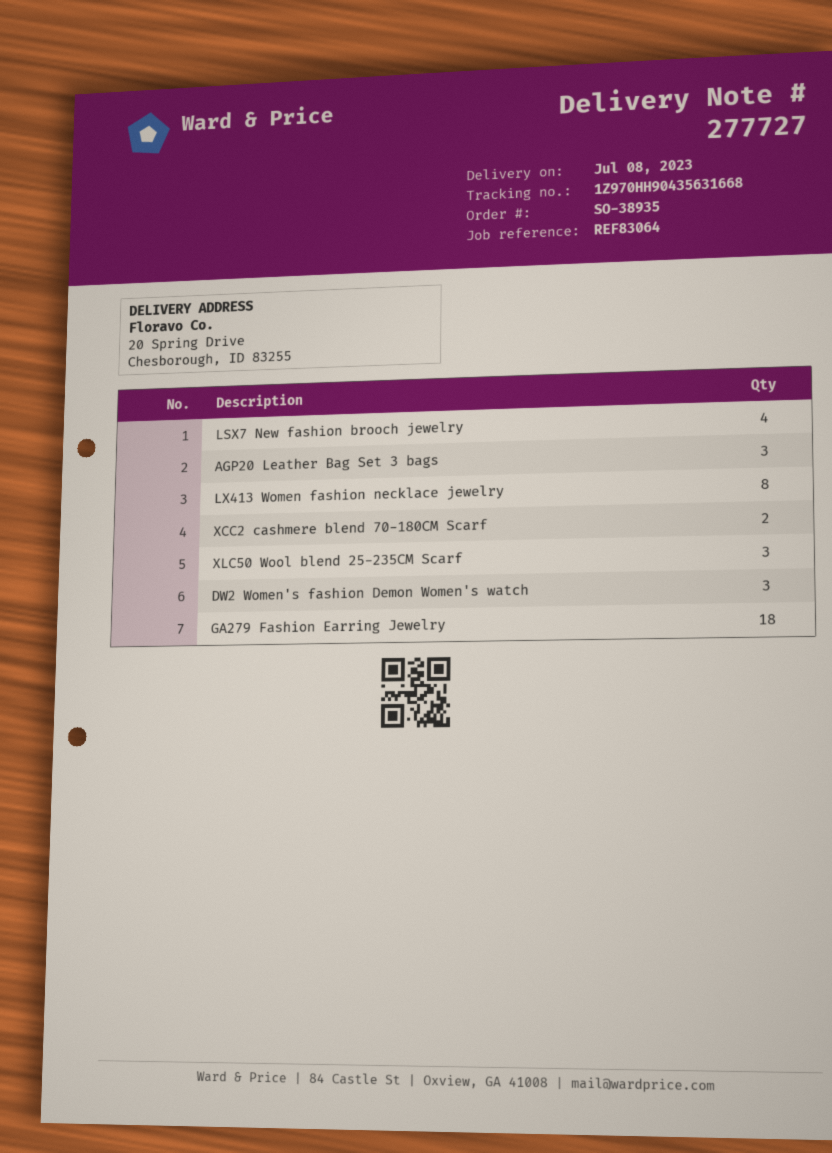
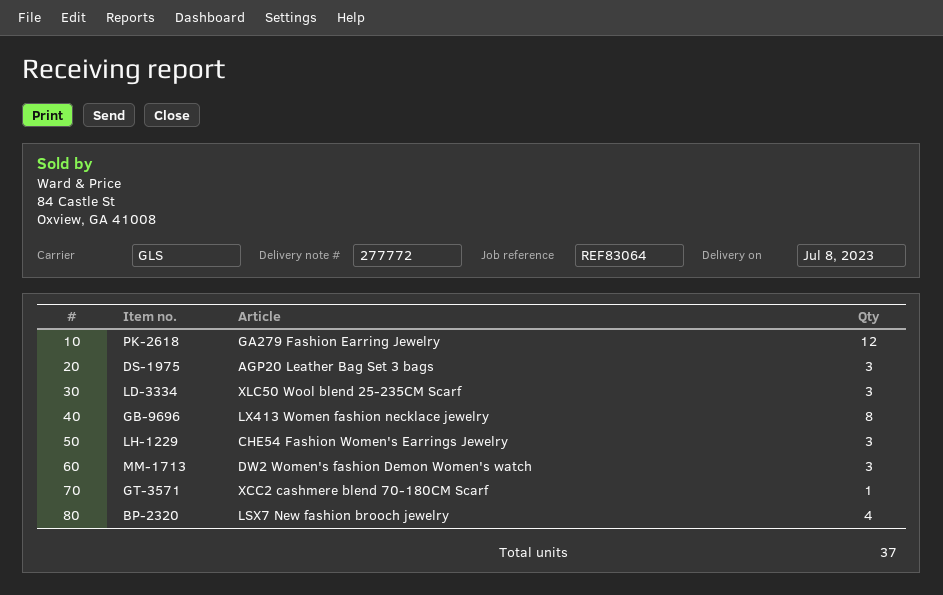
delivery note number: 277727 -> 277772
XCC2 cashmere blend 70-180CM Scarf: 2 -> 1
GA279 Fashion Earring Jewelry: 18 -> 12
CHE54 Fashion Women's Earrings Jewelry: none -> 3

